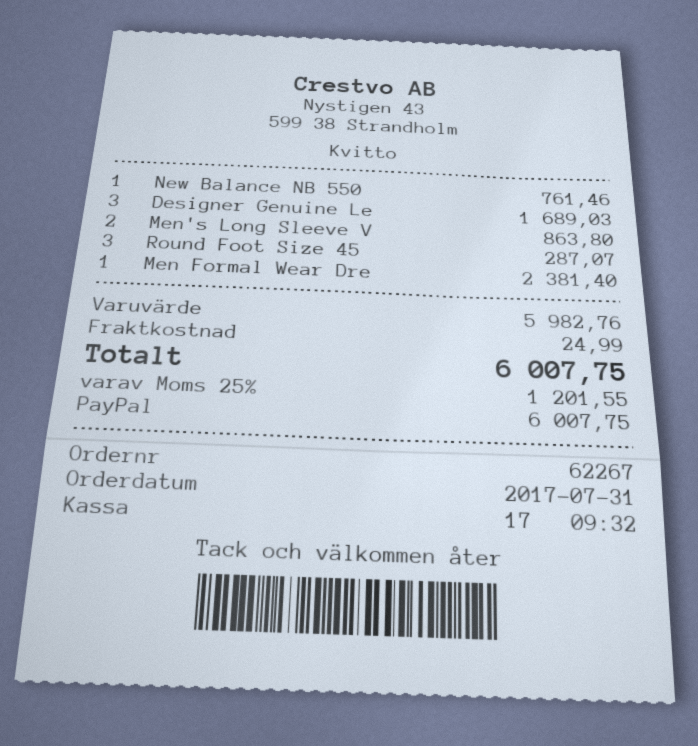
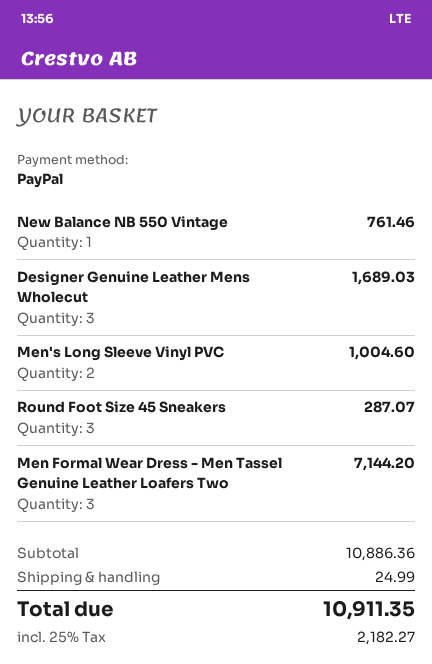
Men's Long Sleeve V: 2 for 863.80 -> 2 for 1004.60
Men Formal Wear Dre: 1 for 2381.40 -> 3 for 7144.20
subtotal: 5982.76 -> 10886.36
tax: 25% = 1201.55 -> 25% = 2182.27
total: 6007.75 -> 10911.35

